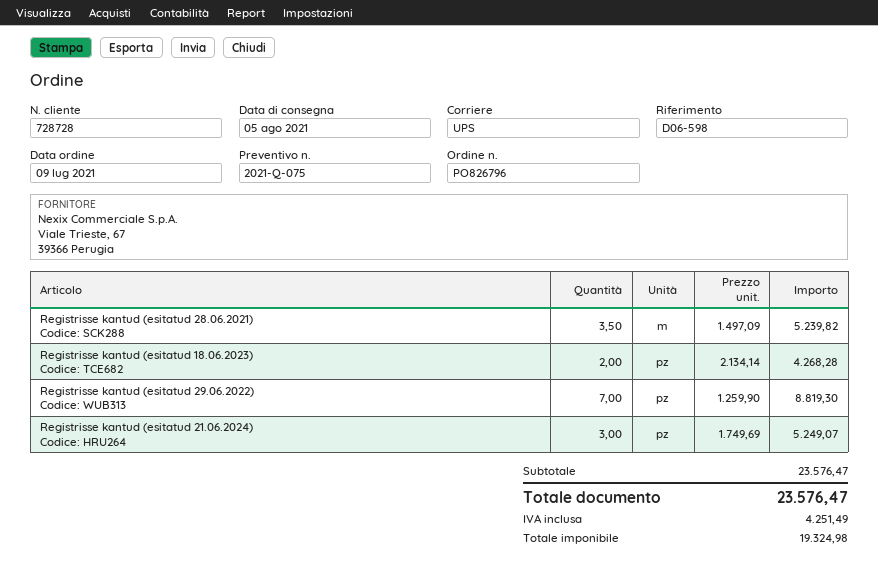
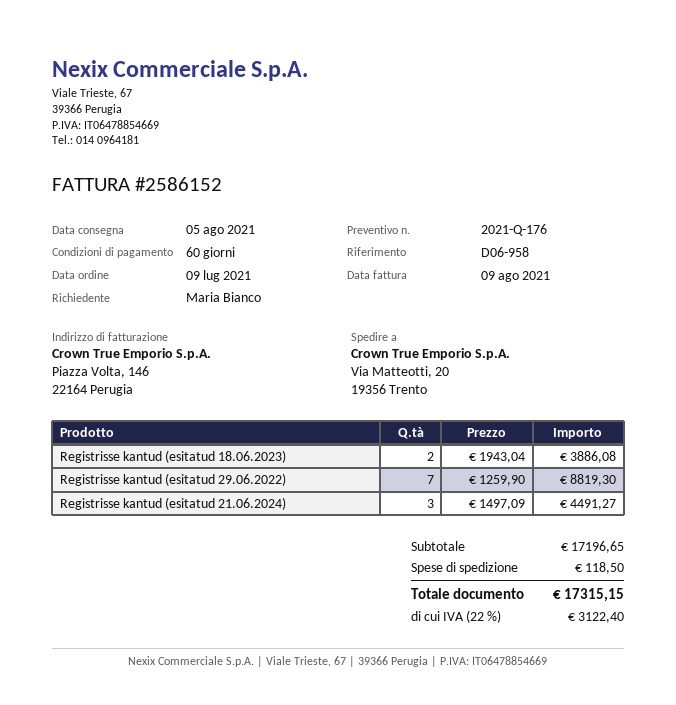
quote number: 2021-Q-075 -> 2021-Q-176
reference: D06-598 -> D06-958
Registrisse kantud (esitatud 28.06.2021): 3.5 x 1497.09 = 5239.82 -> none
Registrisse kantud (esitatud 18.06.2023): 2 x 2134.14 = 4268.28 -> 2 x 1943.04 = 3886.08
Registrisse kantud (esitatud 21.06.2024): 3 x 1749.69 = 5249.07 -> 3 x 1497.09 = 4491.27
subtotal: 23576.47 -> 17196.65
shipping: none -> 118.50
tax: 4251.49 -> 3122.40
total: 23576.47 -> 17315.15

